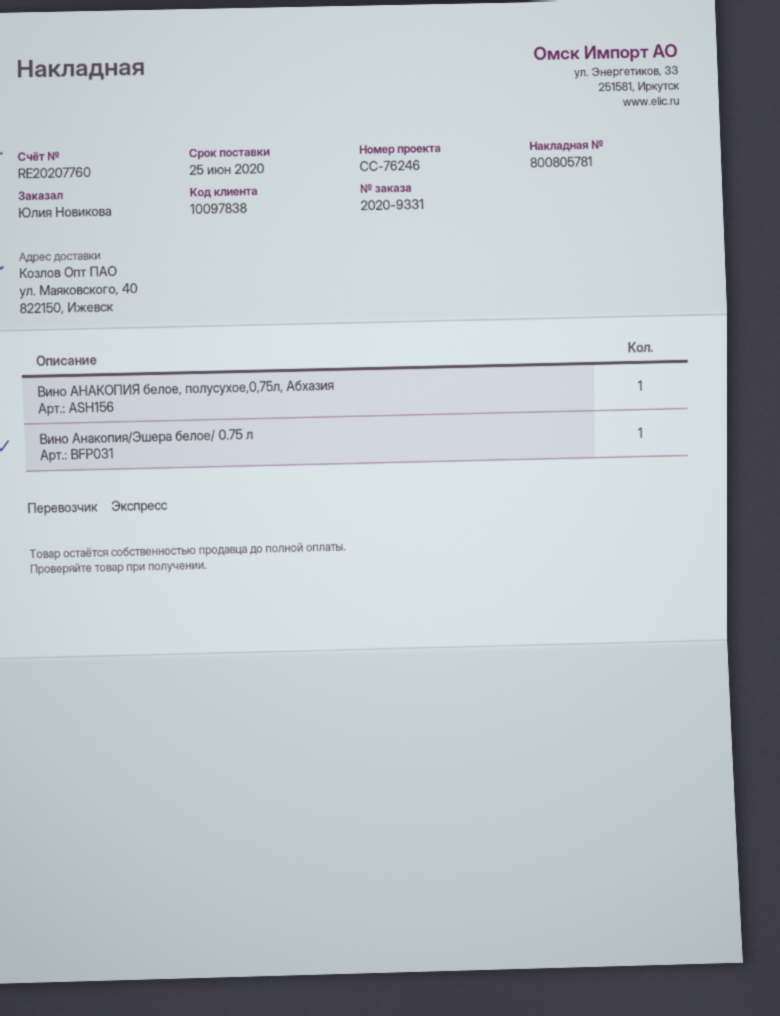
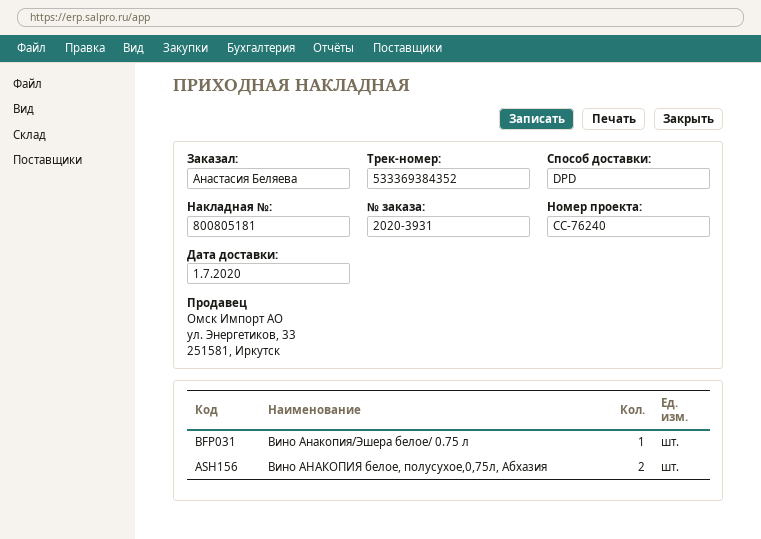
order number: 2020-9331 -> 2020-3931
delivery note number: 800805781 -> 800805181
delivery date: 2020-06-25 -> 2020-07-01
reference: CC-76246 -> CC-76240
ordered by: Юлия Новикова -> Анастасия Беляева
shipping method: express -> DPD
Вино АНАКОПИЯ белое, полусухое,0,75л, Абхазия: 1 -> 2

